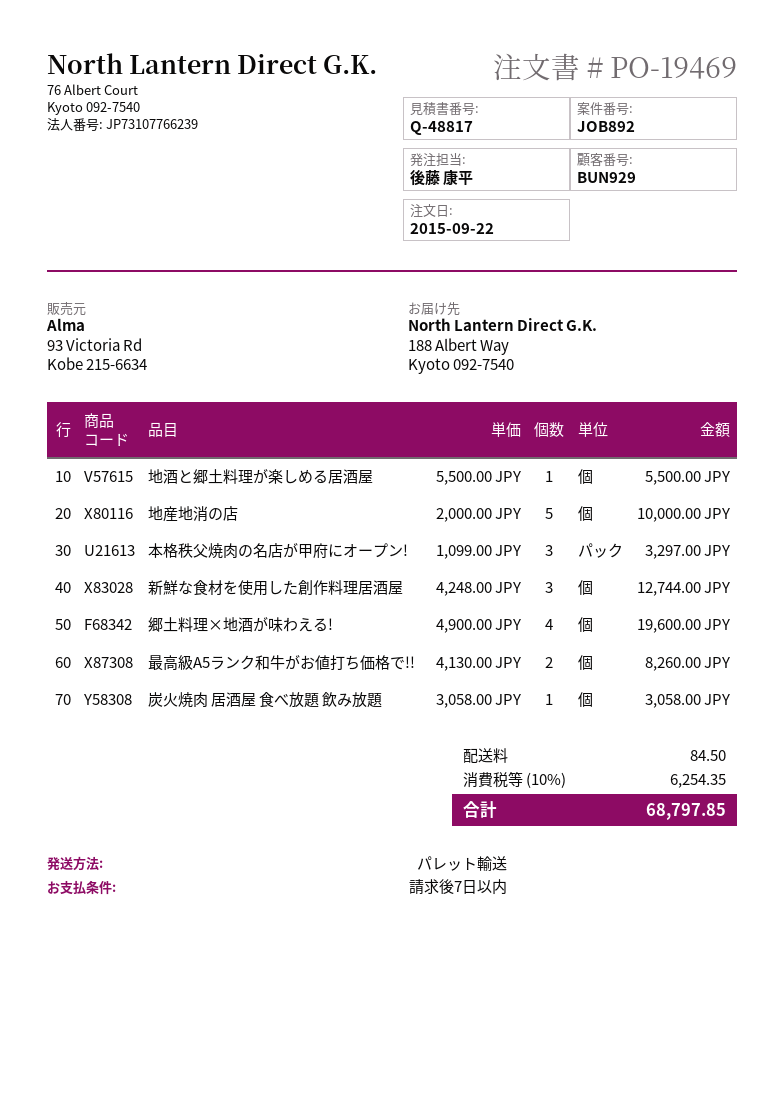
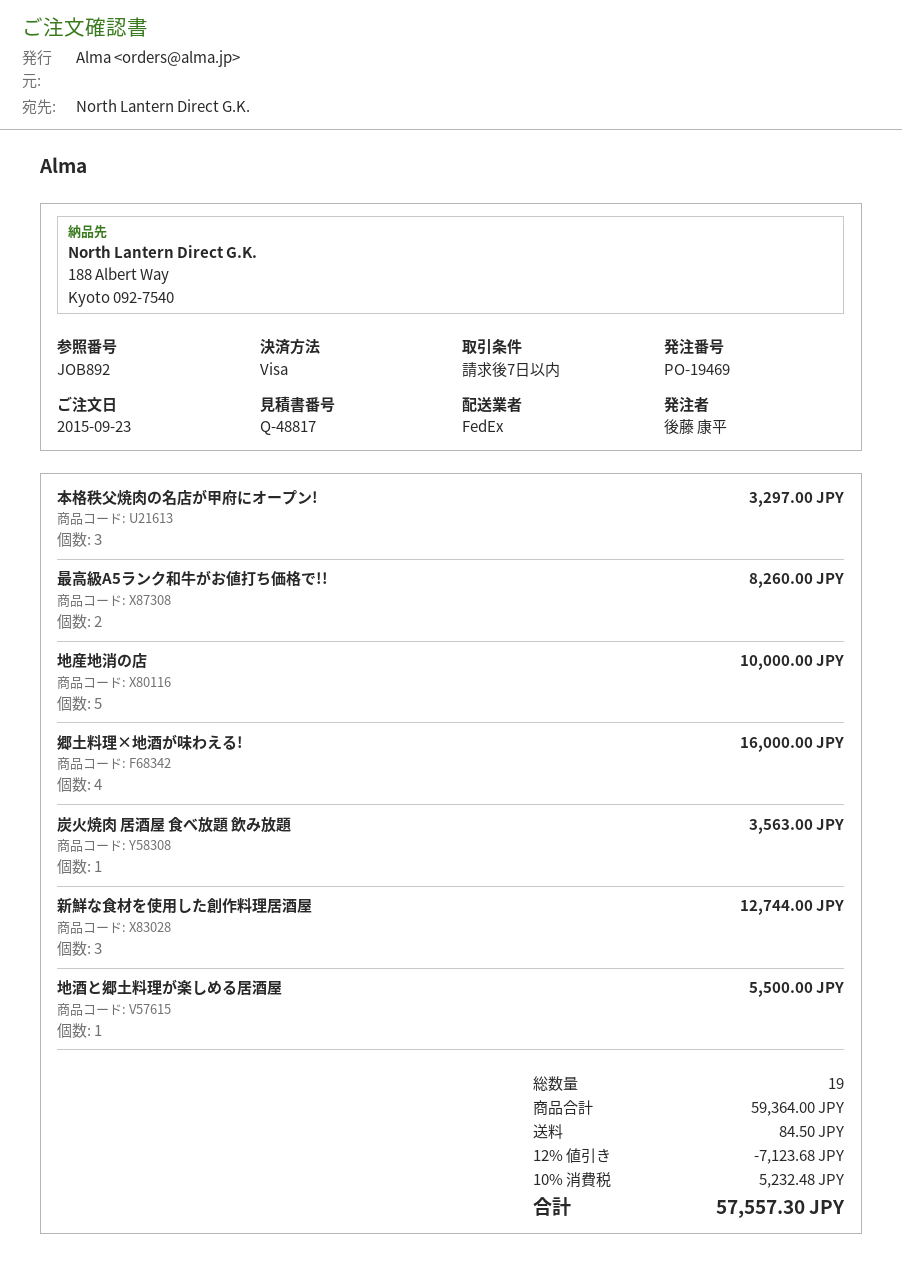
order date: 2015-09-22 -> 2015-09-23
shipping method: pallet freight -> FedEx
郷土料理×地酒が味わえる!: 4 for 19600.00 -> 4 for 16000.00
炭火焼肉 居酒屋 食べ放題 飲み放題: 1 for 3058.00 -> 1 for 3563.00
discount: none -> 12% = 7123.68
tax: 10% = 6254.35 -> 10% = 5232.48
total: 68797.85 -> 57557.30

